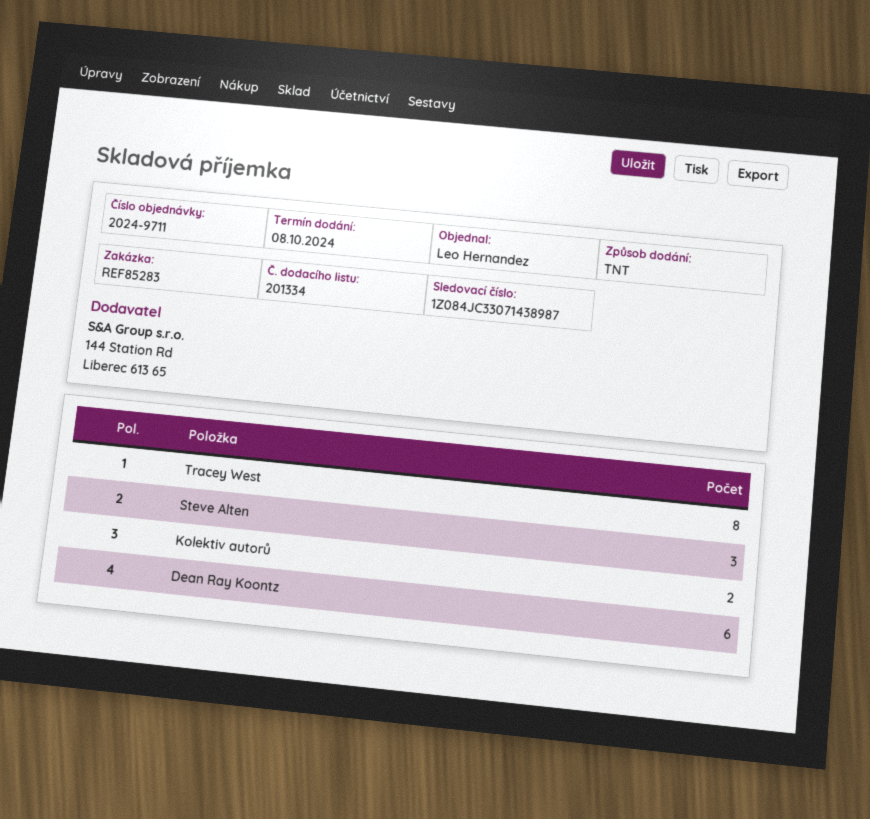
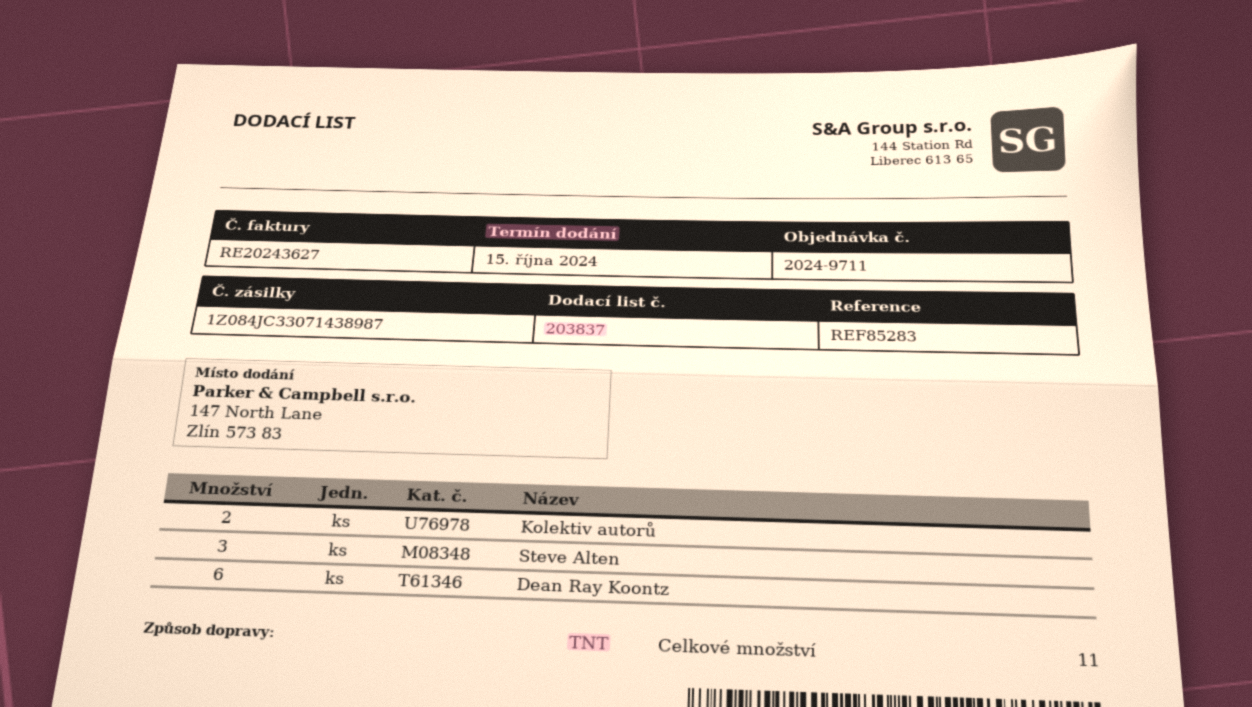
delivery note number: 201334 -> 203837
delivery date: 2024-10-08 -> 2024-10-15
Tracey West: 8 -> none

